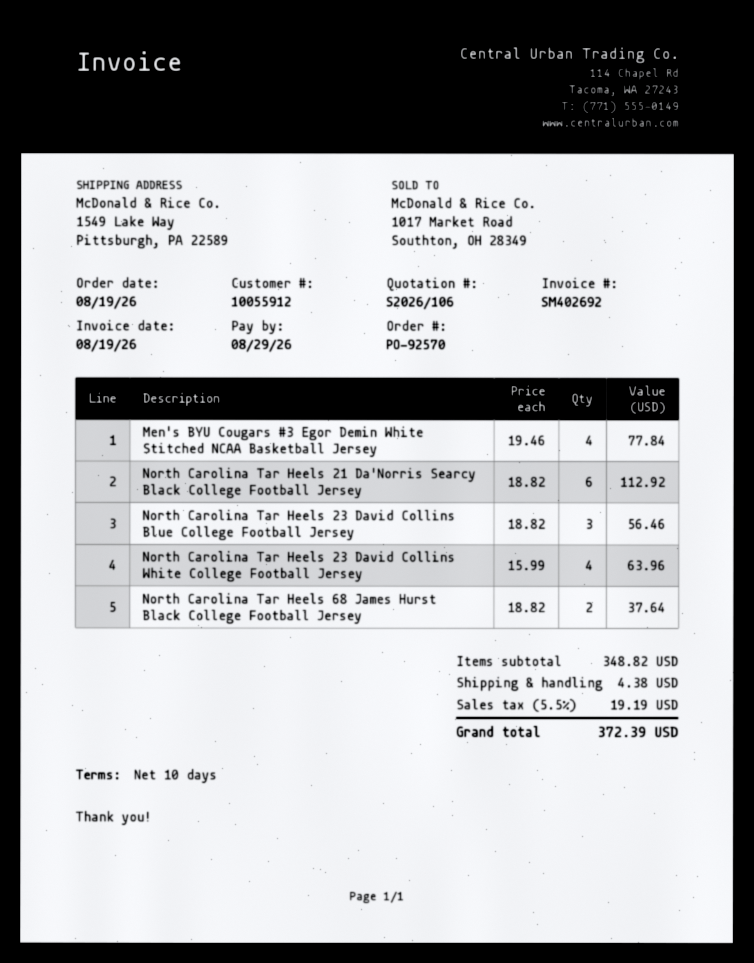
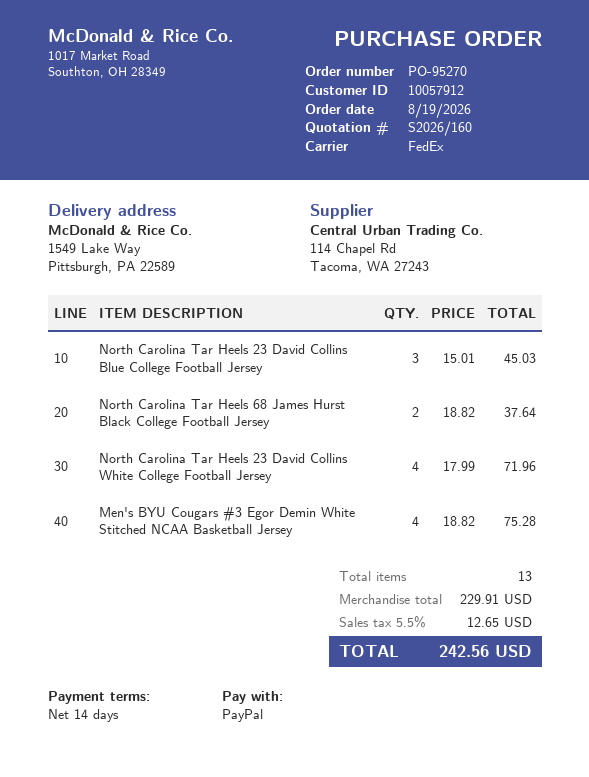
quote number: S2026/106 -> S2026/160
order number: PO-92570 -> PO-95270
payment terms: 10 days -> 14 days
customer number: 10055912 -> 10057912
Men's BYU Cougars #3 Egor Demin White Stitched NCAA Basketball Jersey: 4 x 19.46 = 77.84 -> 4 x 18.82 = 75.28
North Carolina Tar Heels 21 Da'Norris Searcy Black College Football Jersey: 6 x 18.82 = 112.92 -> none
North Carolina Tar Heels 23 David Collins Blue College Football Jersey: 3 x 18.82 = 56.46 -> 3 x 15.01 = 45.03
North Carolina Tar Heels 23 David Collins White College Football Jersey: 4 x 15.99 = 63.96 -> 4 x 17.99 = 71.96
subtotal: 348.82 -> 229.91
shipping: 4.38 -> none
tax: 5.5% = 19.19 -> 5.5% = 12.65
total: 372.39 -> 242.56

